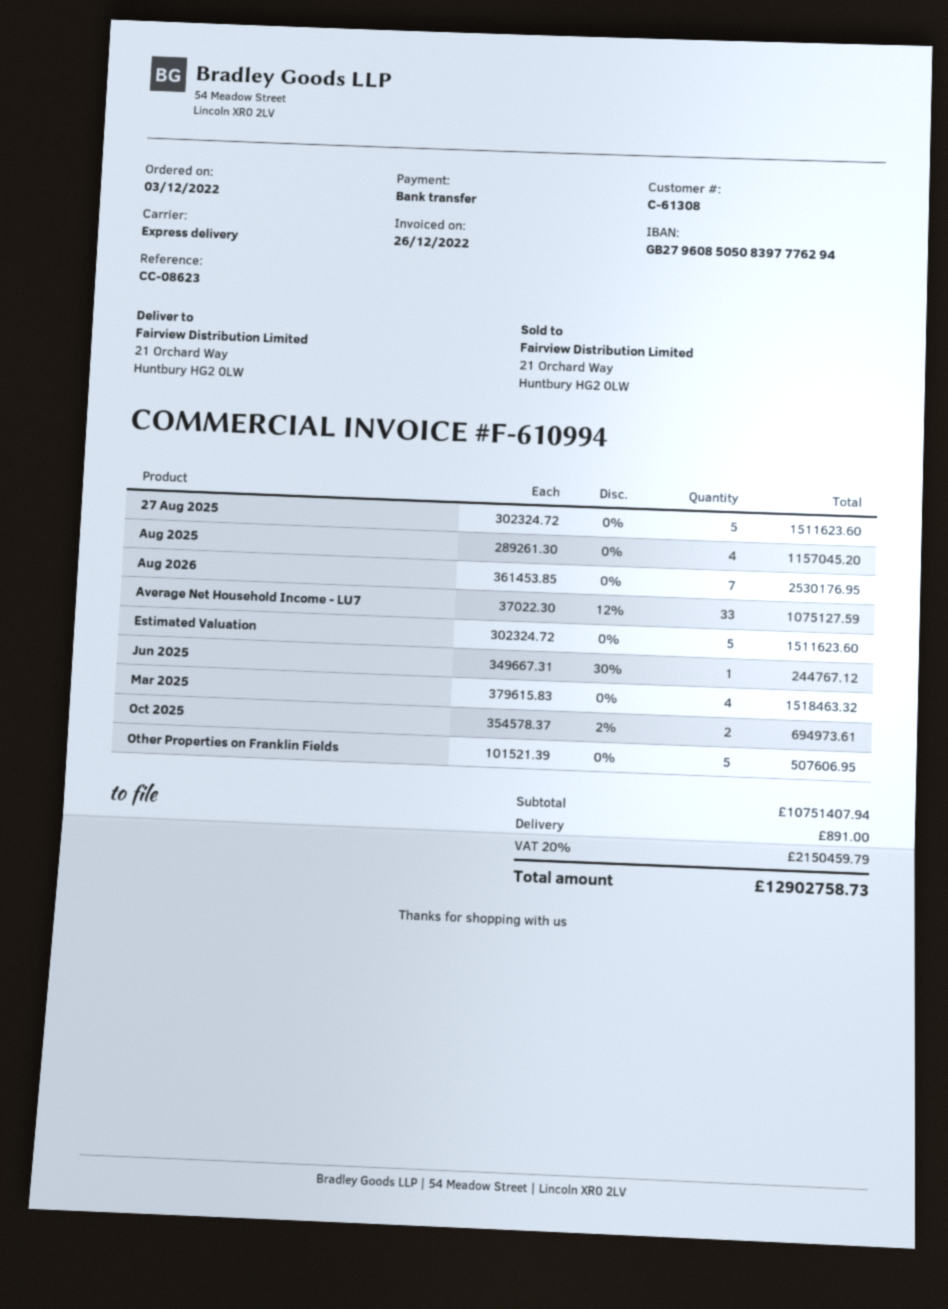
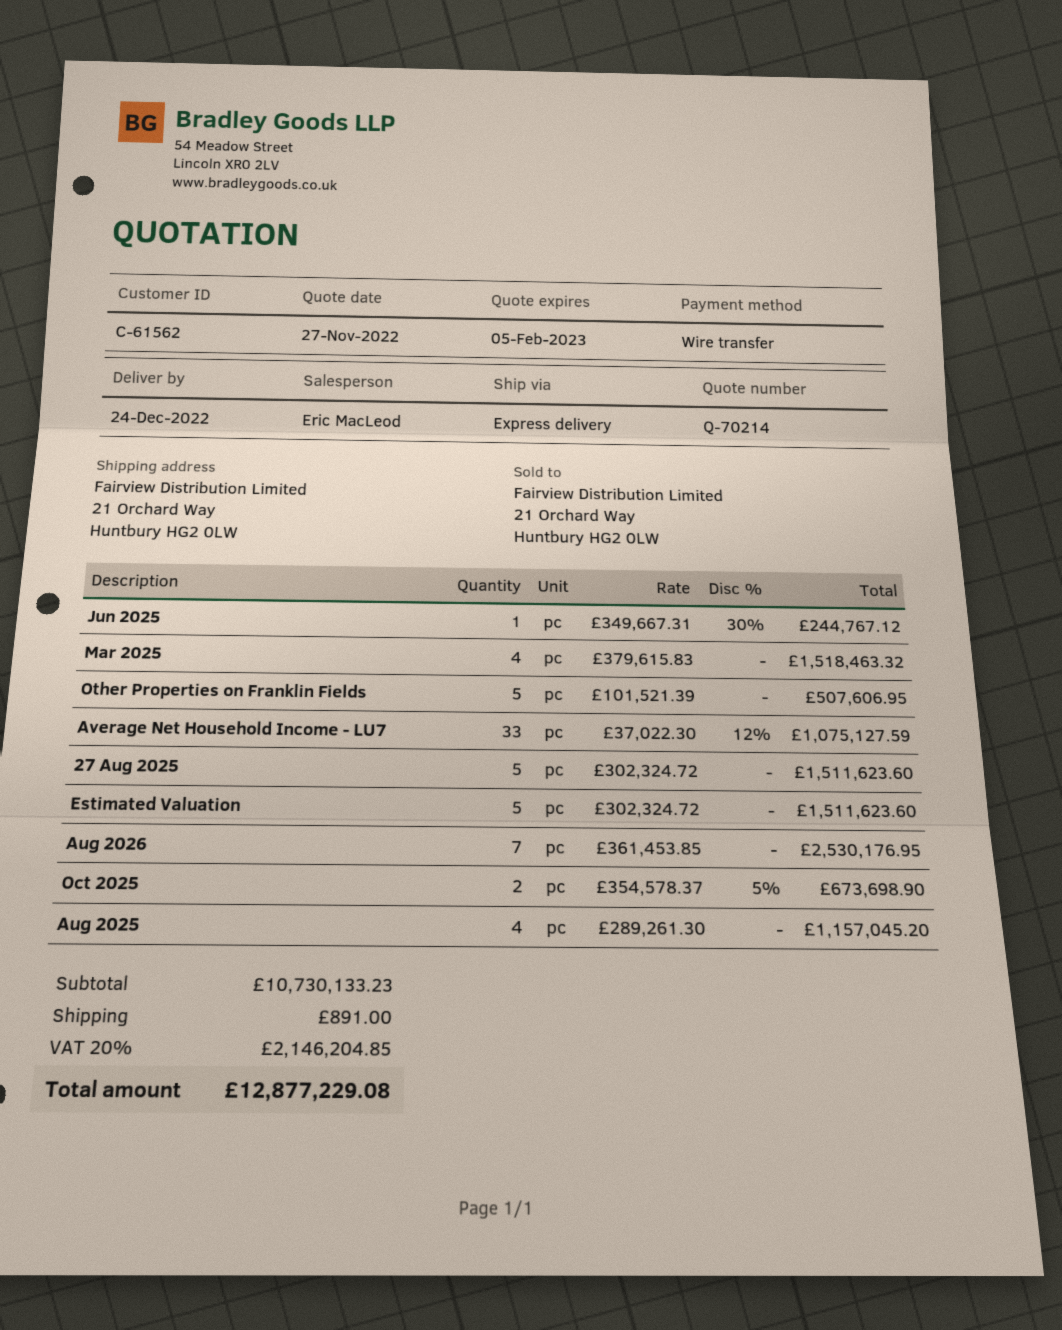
customer number: C-61308 -> C-61562
Oct 2025: 2 x 354578.37 - 2% = 694973.61 -> 2 x 354578.37 - 5% = 673698.90
subtotal: 10751407.94 -> 10730133.23
tax: 20% = 2150459.79 -> 20% = 2146204.85
total: 12902758.73 -> 12877229.08

